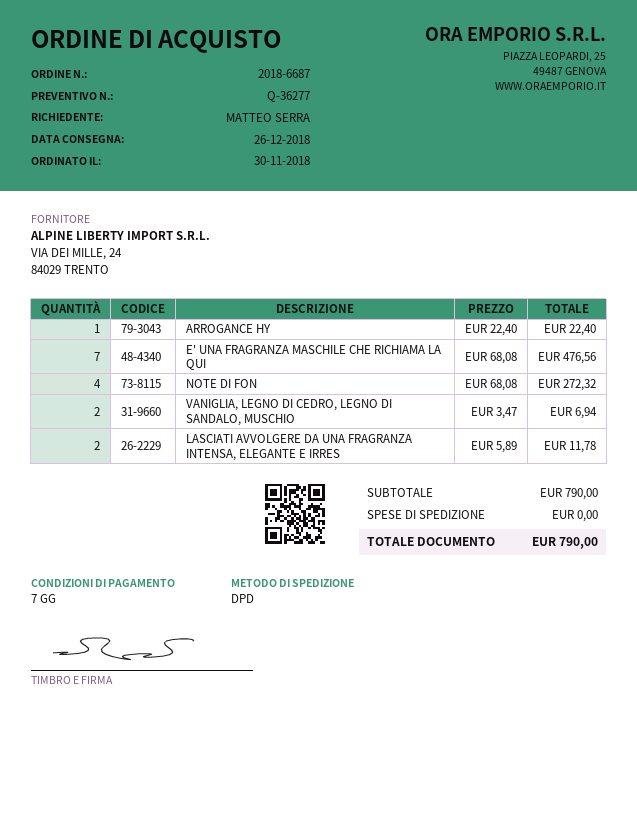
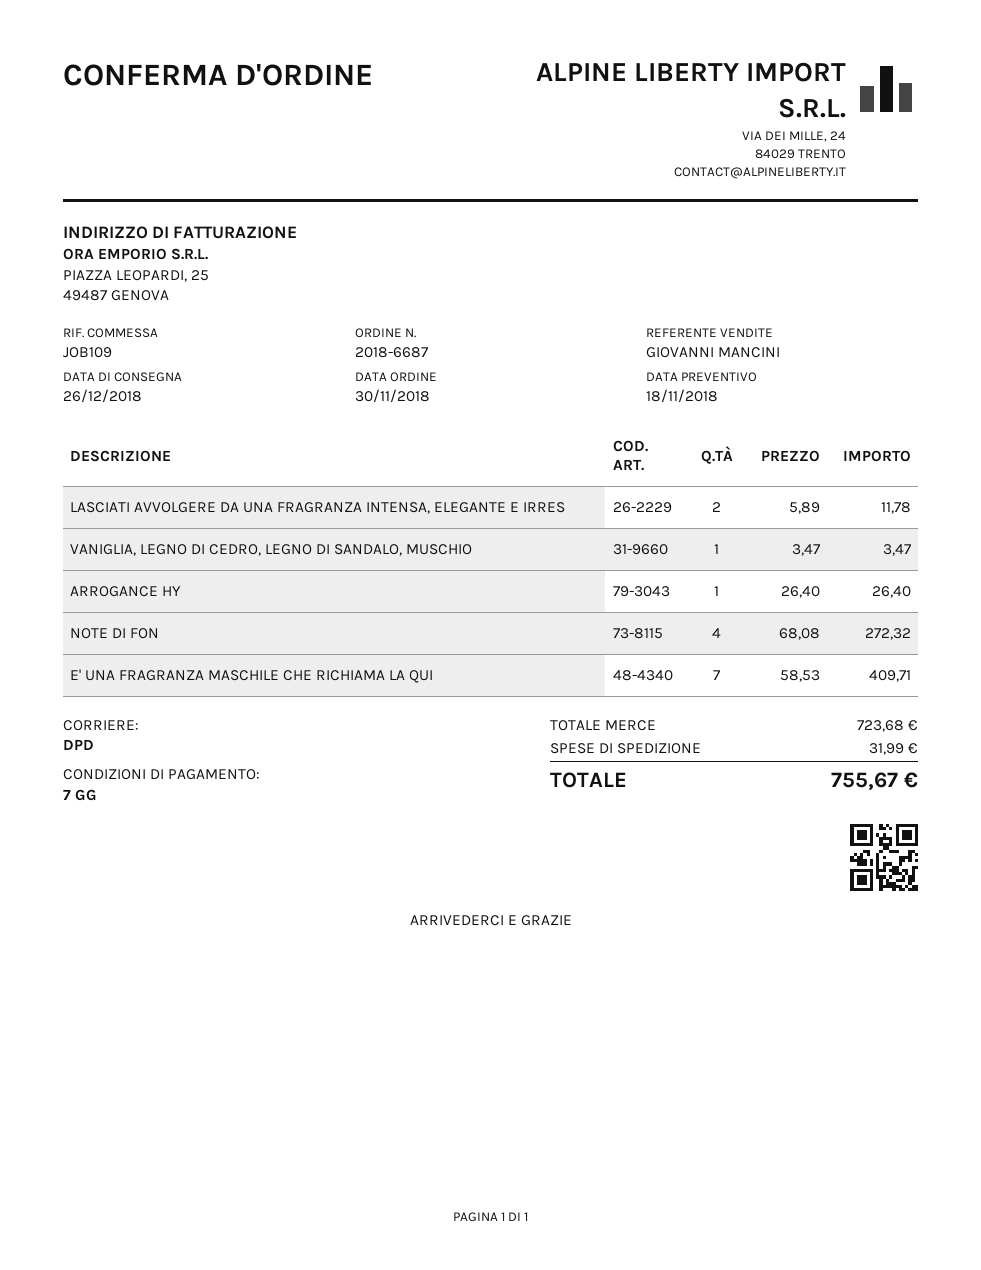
ARROGANCE HY: 1 x 22.40 = 22.40 -> 1 x 26.40 = 26.40
E' UNA FRAGRANZA MASCHILE CHE RICHIAMA LA QUI: 7 x 68.08 = 476.56 -> 7 x 58.53 = 409.71
VANIGLIA, LEGNO DI CEDRO, LEGNO DI SANDALO, MUSCHIO: 2 x 3.47 = 6.94 -> 1 x 3.47 = 3.47
subtotal: 790.00 -> 723.68
shipping: 0.00 -> 31.99
total: 790.00 -> 755.67

